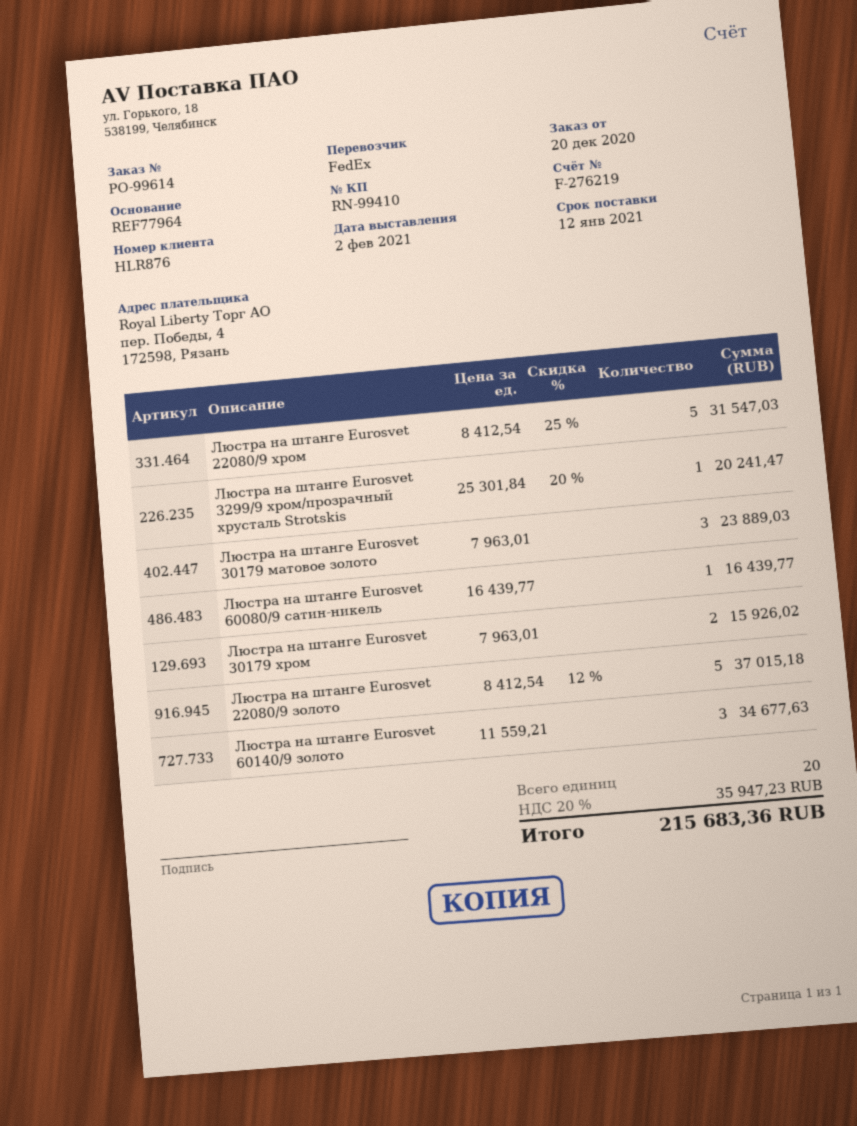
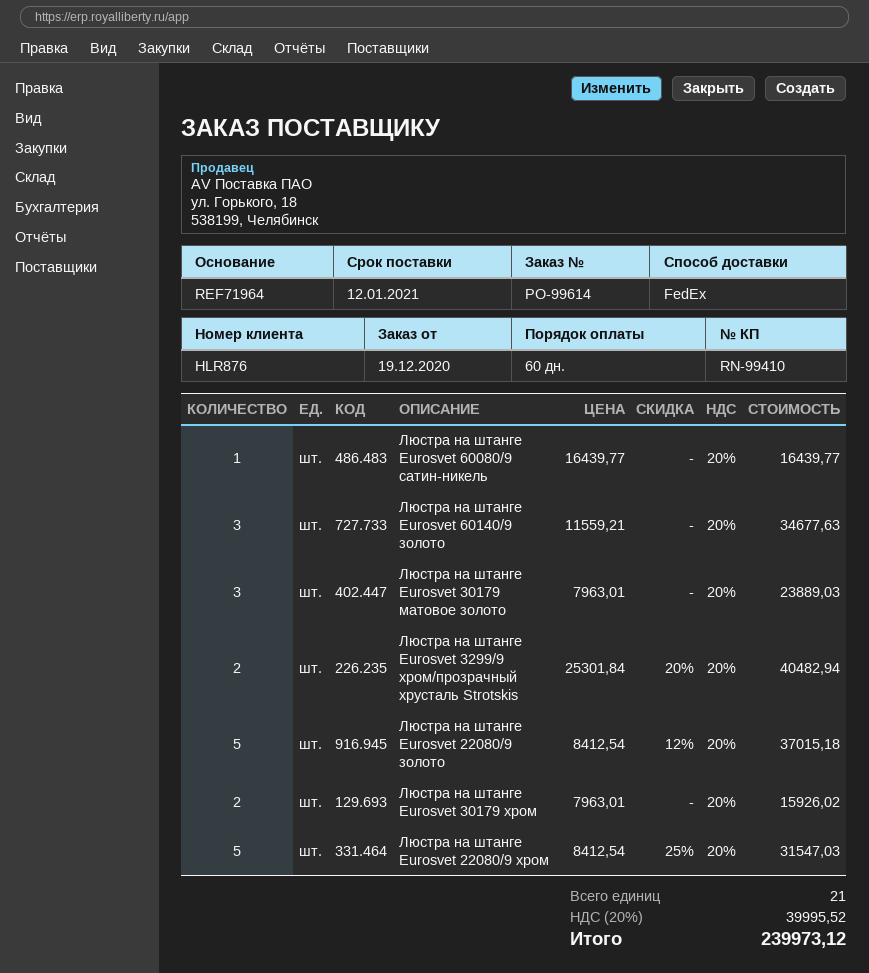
order date: 2020-12-20 -> 2020-12-19
reference: REF77964 -> REF71964
Люстра на штанге Eurosvet 3299/9 хром/прозрачный хрусталь Strotskis: 1 x 25301.84 - 20% = 20241.47 -> 2 x 25301.84 - 20% = 40482.94
total quantity: 20 -> 21
tax: 20% = 35947.23 -> 20% = 39995.52
total: 215683.36 -> 239973.12

